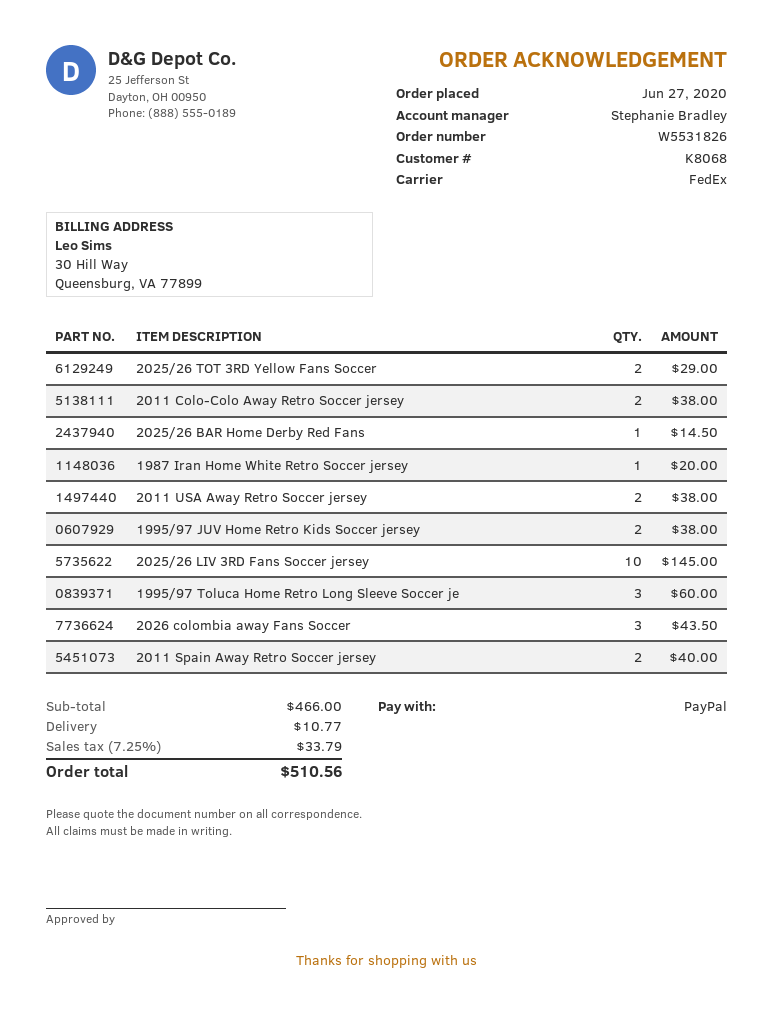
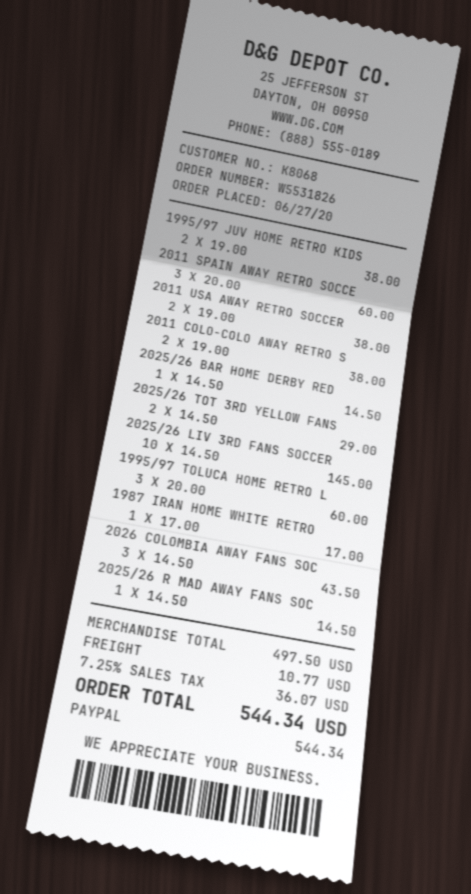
1987 Iran Home White Retro Soccer jersey: 1 for 20.00 -> 1 for 17.00
2011 Spain Away Retro Soccer jersey: 2 for 40.00 -> 3 for 60.00
2025/26 R MAD AWAY FANS SOC: none -> 1 for 14.50
subtotal: 466.00 -> 497.50
tax: 7.25% = 33.79 -> 7.25% = 36.07
total: 510.56 -> 544.34

